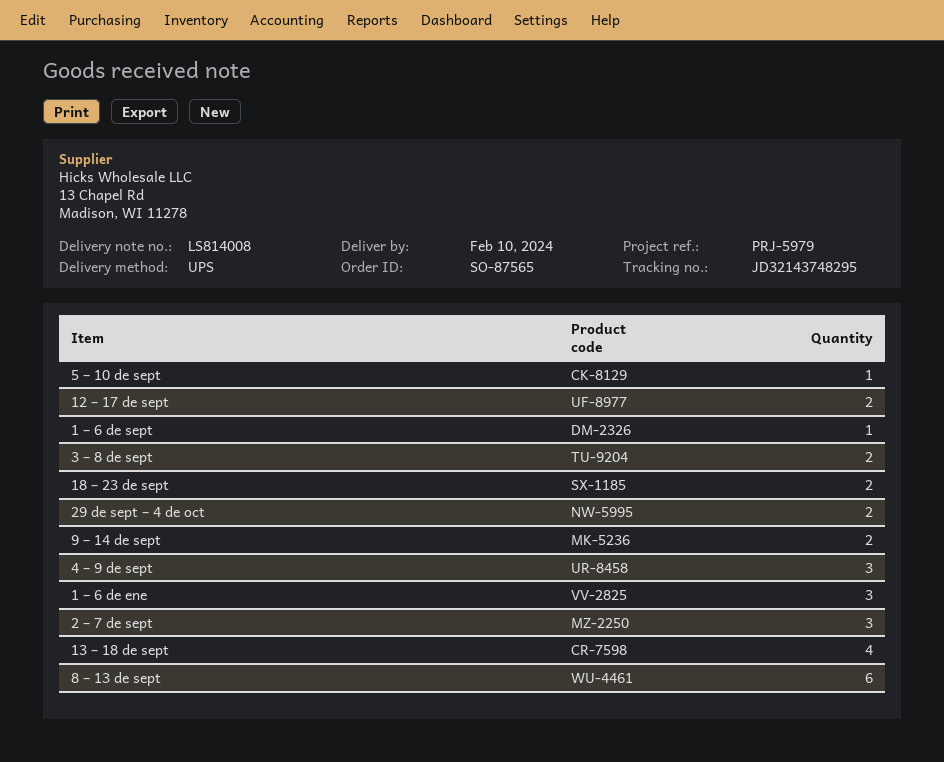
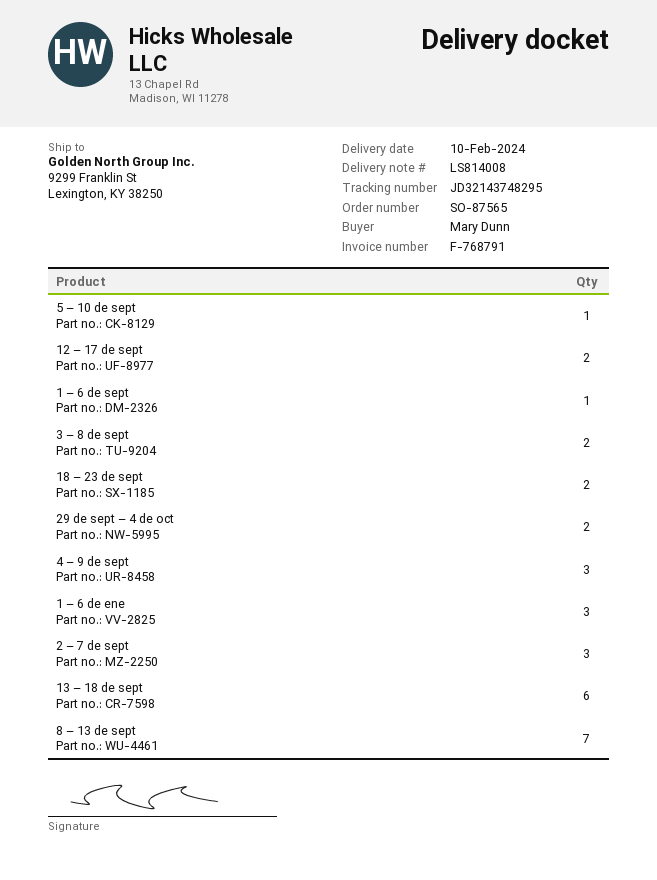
9 – 14 de sept: 2 -> none
13 – 18 de sept: 4 -> 6
8 – 13 de sept: 6 -> 7

